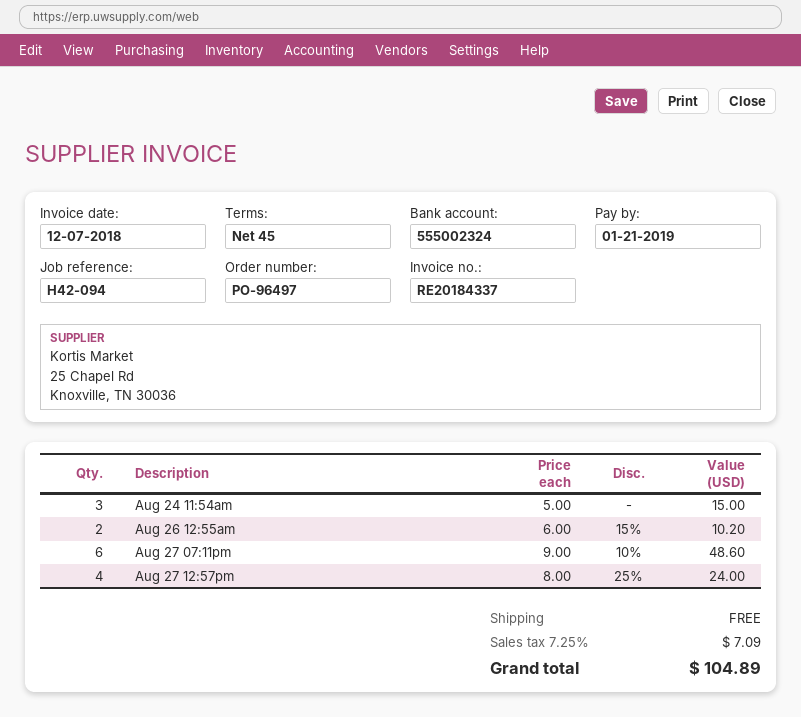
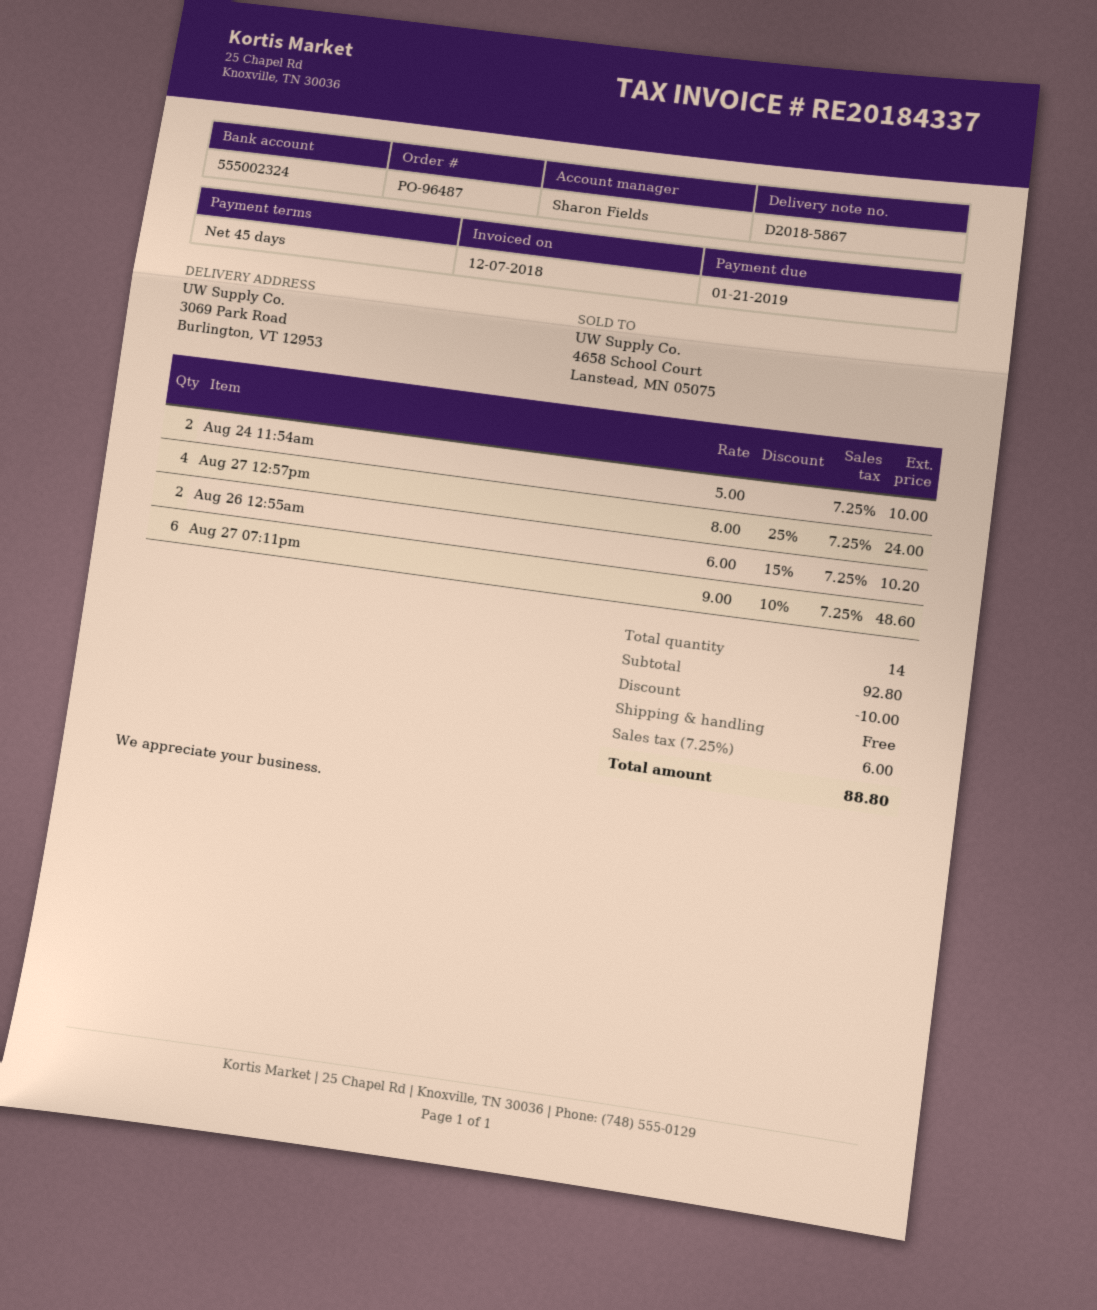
order number: PO-96497 -> PO-96487
Aug 24 11:54am: 3 x 5.00 = 15.00 -> 2 x 5.00 = 10.00
discount: none -> 10.00
tax: 7.25% = 7.09 -> 7.25% = 6.00
total: 104.89 -> 88.80

